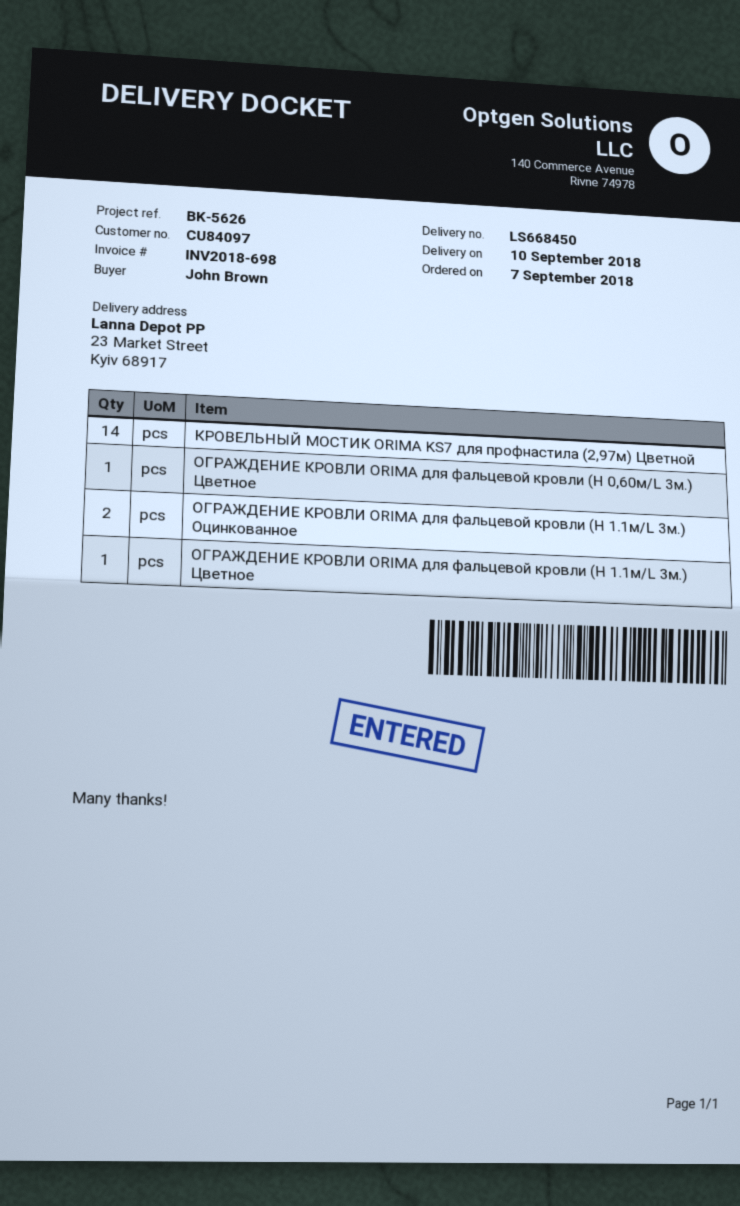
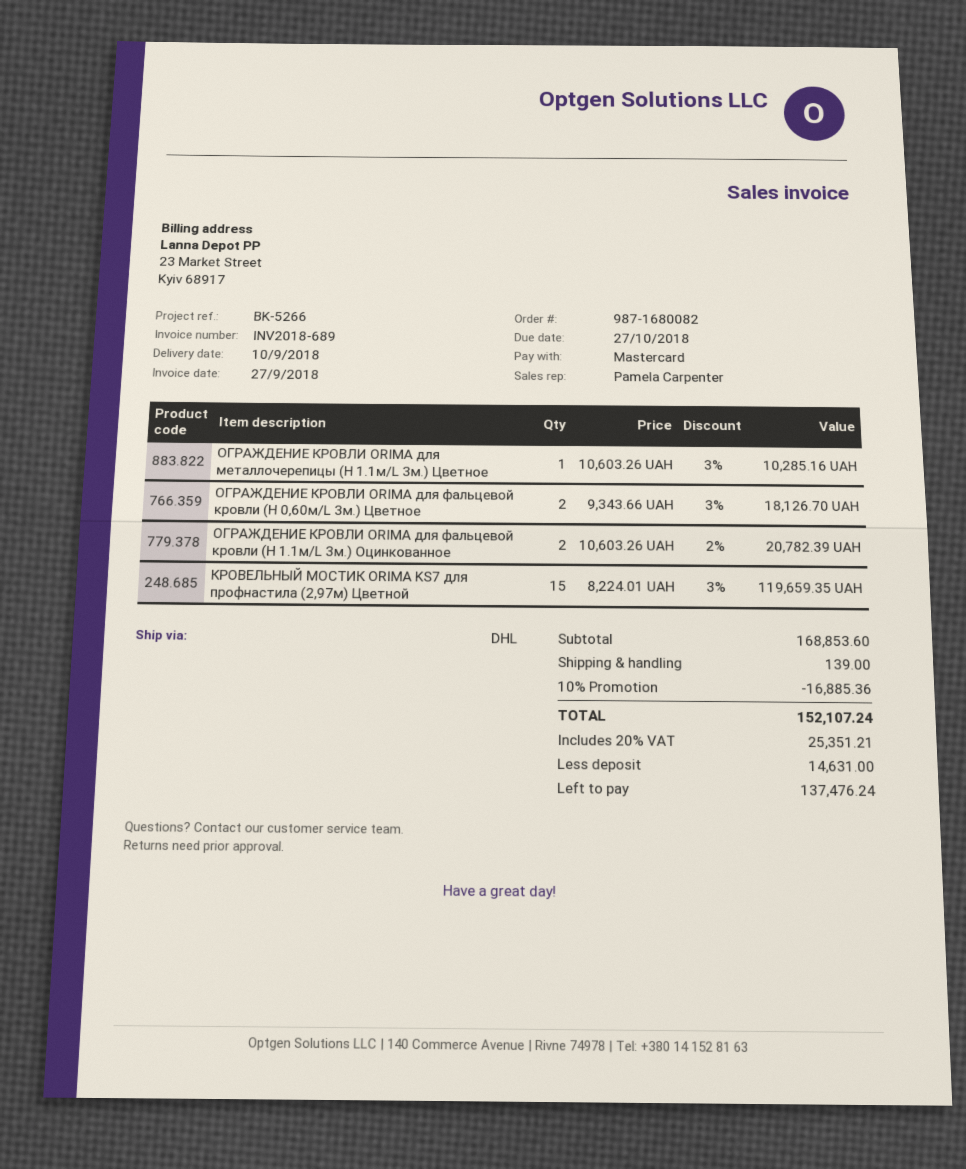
invoice number: INV2018-698 -> INV2018-689
reference: BK-5626 -> BK-5266
КРОВЕЛЬНЫЙ МОСТИК ORIMA KS7 для профнастила (2,97м) Цветной: 14 -> 15
ОГРАЖДЕНИЕ КРОВЛИ ORIMA для фальцевой кровли (H 0,60м/L 3м.) Цветное: 1 -> 2
ОГРАЖДЕНИЕ КРОВЛИ ORIMA для фальцевой кровли (H 1.1м/L 3м.) Цветное: 1 -> none
ОГРАЖДЕНИЕ КРОВЛИ ORIMA для металлочерепицы (H 1.1м/L 3м.) Цветное: none -> 1

